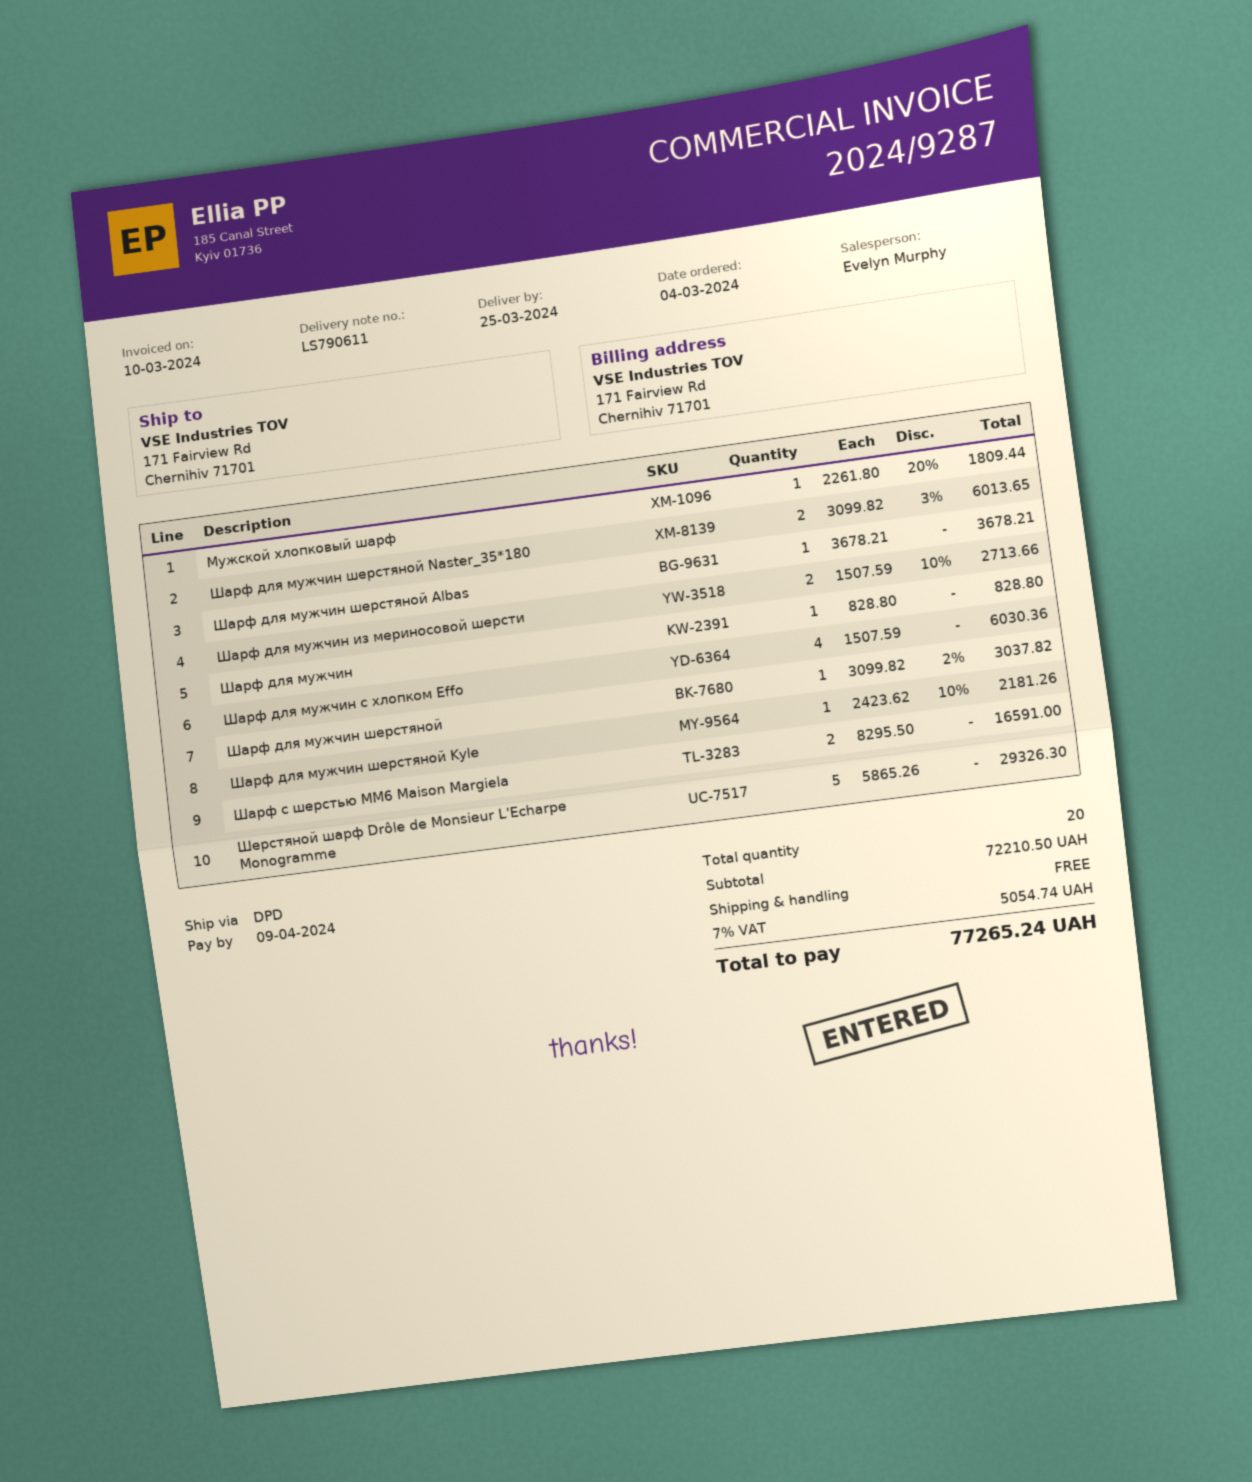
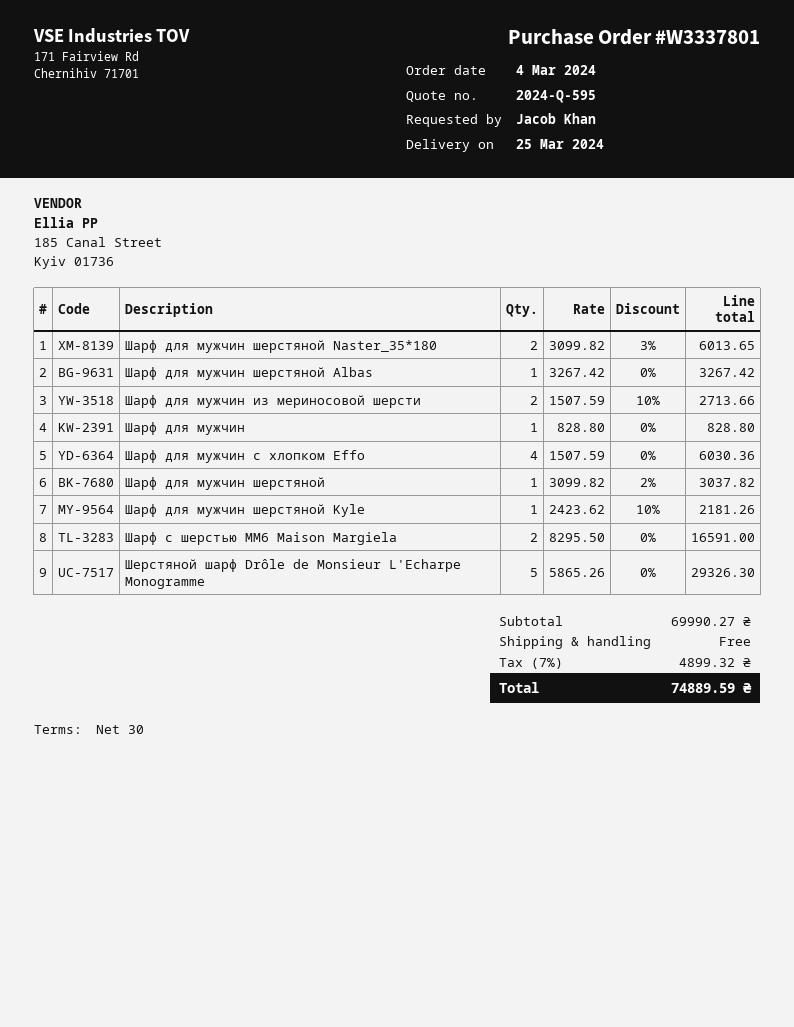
Мужской хлопковый шарф: 1 x 2261.80 - 20% = 1809.44 -> none
Шарф для мужчин шерстяной Albas: 1 x 3678.21 = 3678.21 -> 1 x 3267.42 = 3267.42
subtotal: 72210.50 -> 69990.27
tax: 7% = 5054.74 -> 7% = 4899.32
total: 77265.24 -> 74889.59

